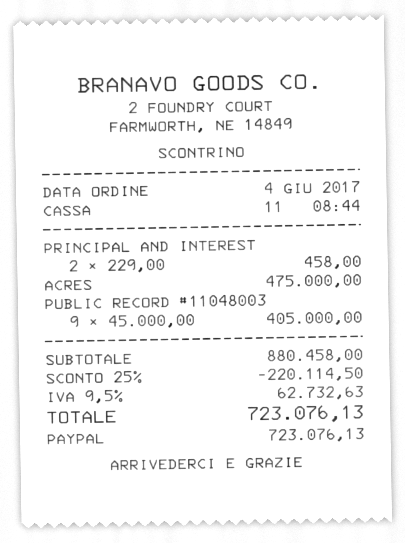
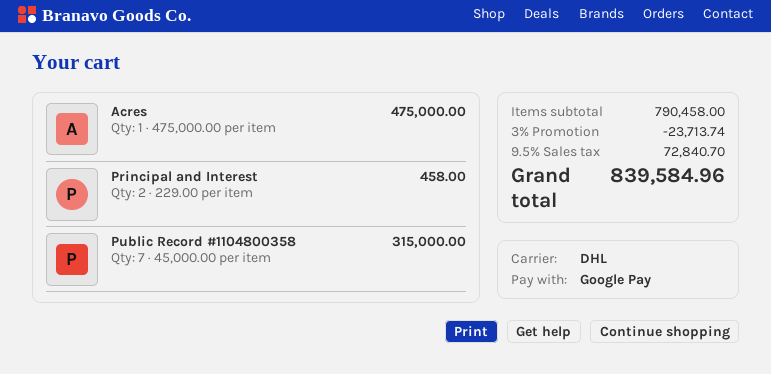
payment method: PayPal -> Google Pay
PUBLIC RECORD #11048003: 9 x 45000.00 = 405000.00 -> 7 x 45000.00 = 315000.00
subtotal: 880458.00 -> 790458.00
discount: 25% = 220114.50 -> 3% = 23713.74
tax: 9.5% = 62732.63 -> 9.5% = 72840.70
total: 723076.13 -> 839584.96

